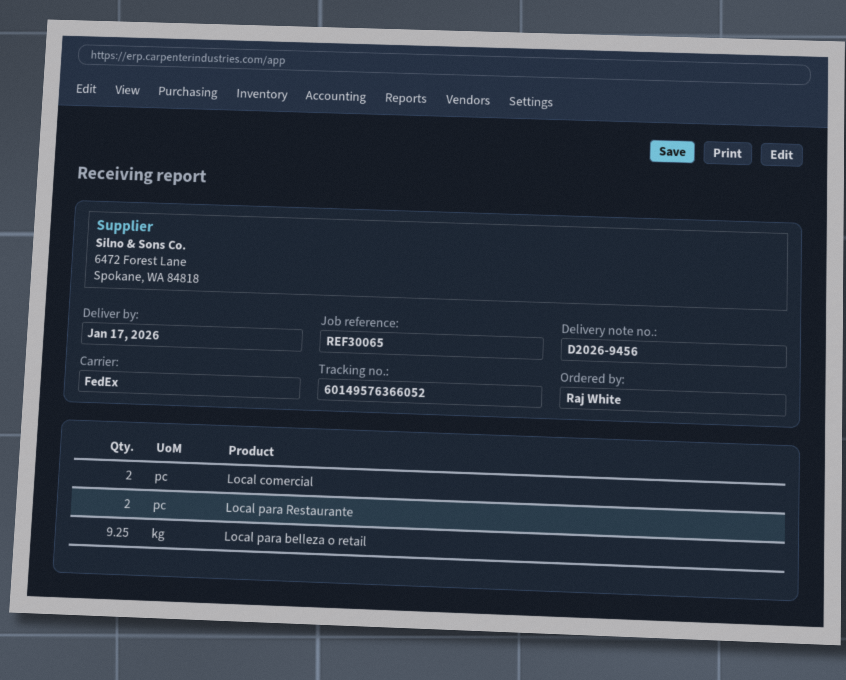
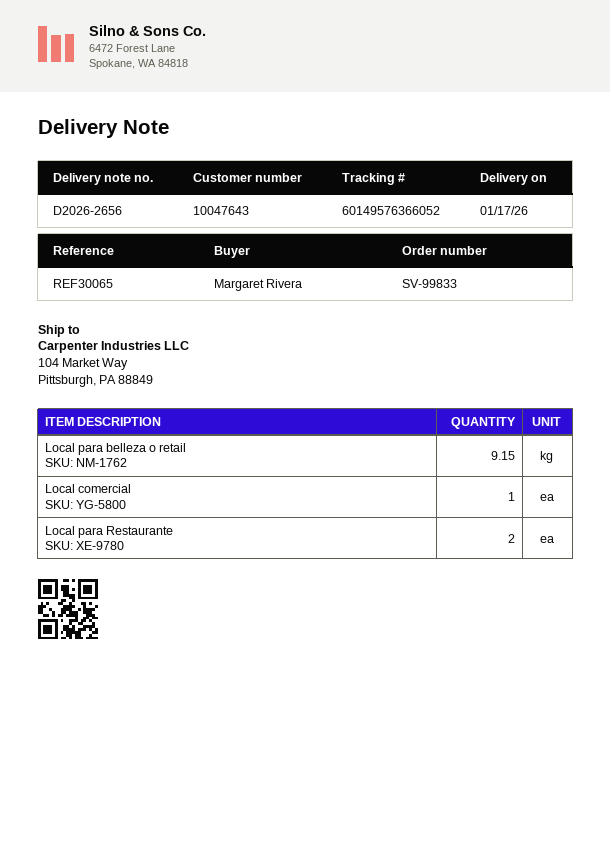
delivery note number: D2026-9456 -> D2026-2656
ordered by: Raj White -> Margaret Rivera
Local comercial: 2 -> 1
Local para belleza o retail: 9.25 -> 9.15

